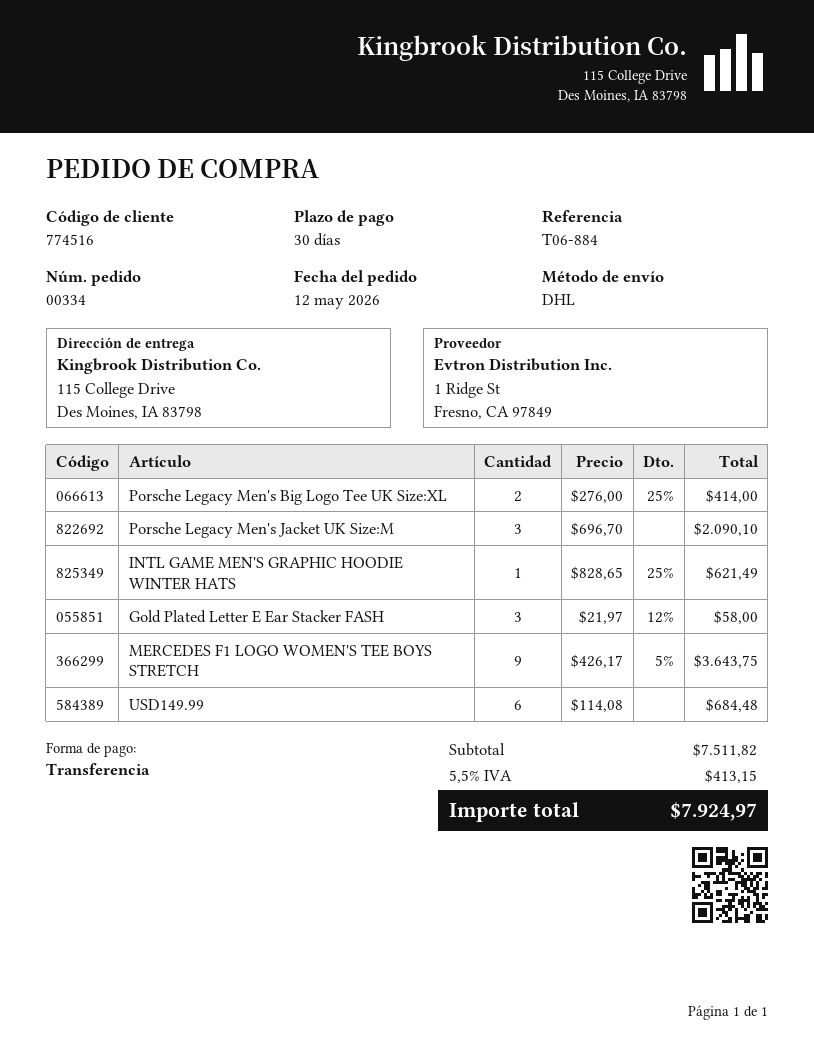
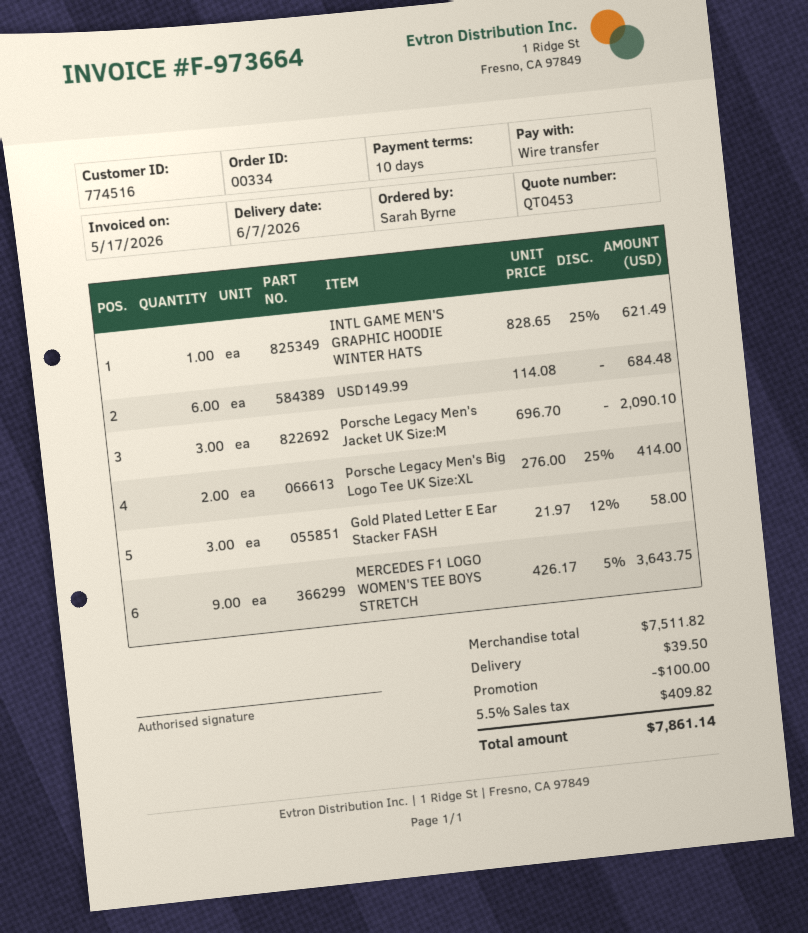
payment terms: 30 days -> 10 days
discount: none -> 100.00
shipping: none -> 39.50
tax: 5.5% = 413.15 -> 5.5% = 409.82
total: 7924.97 -> 7861.14

